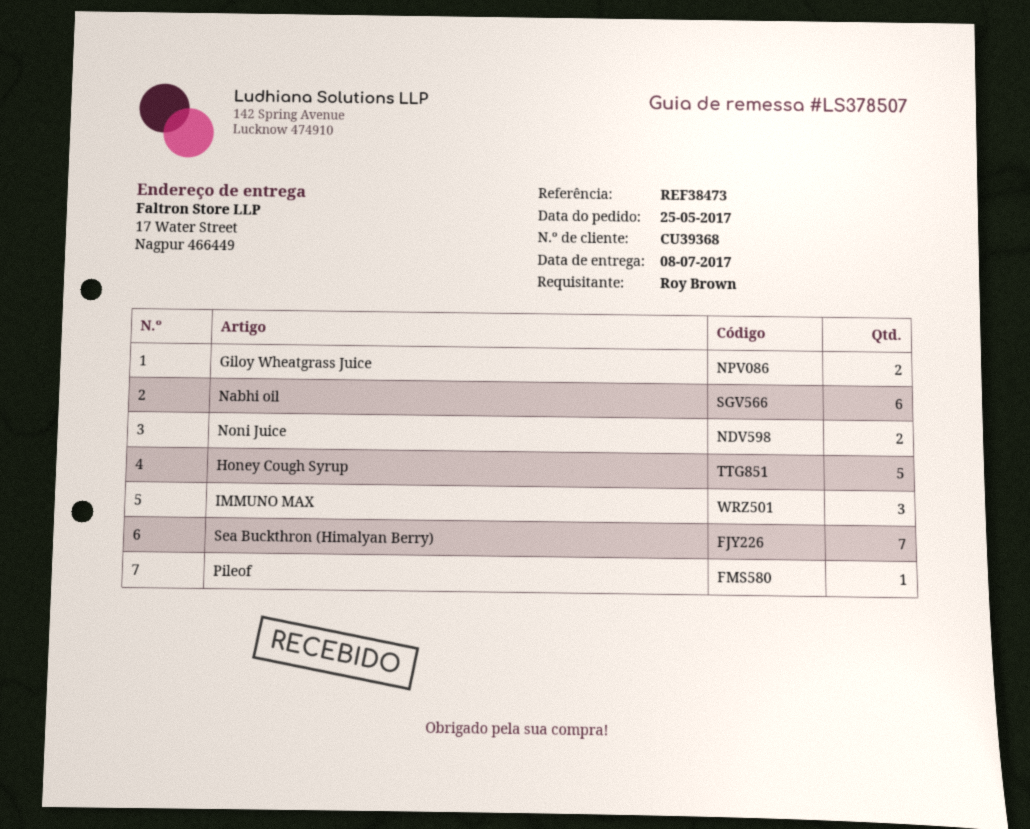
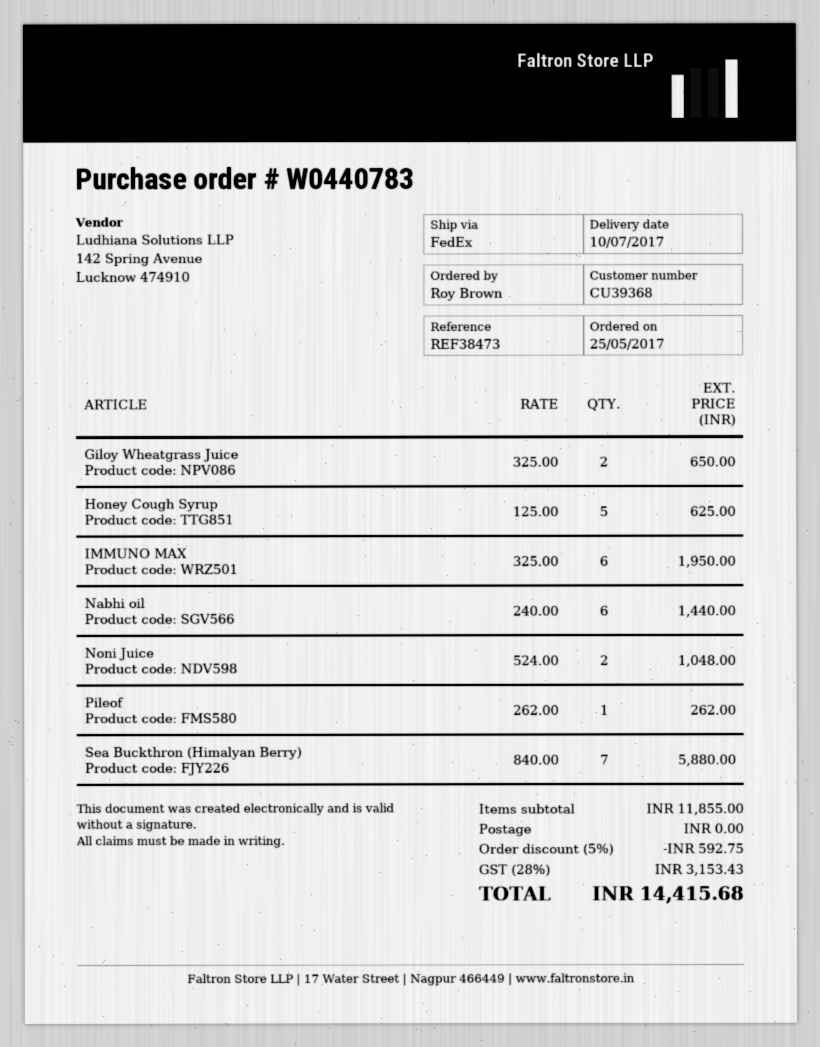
delivery date: 2017-07-08 -> 2017-07-10
IMMUNO MAX: 3 -> 6

